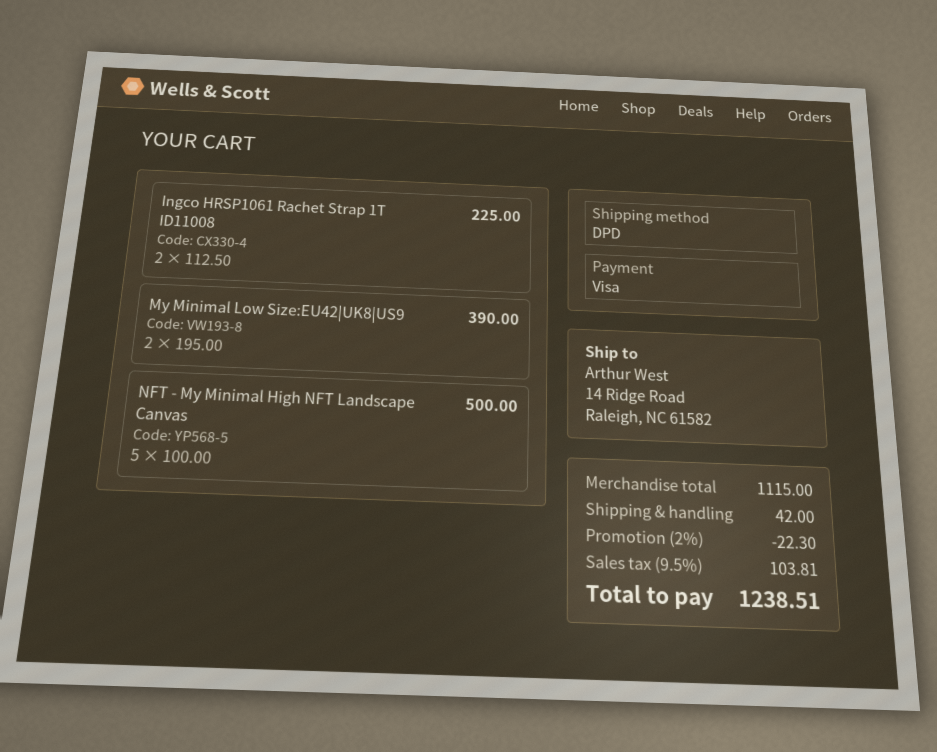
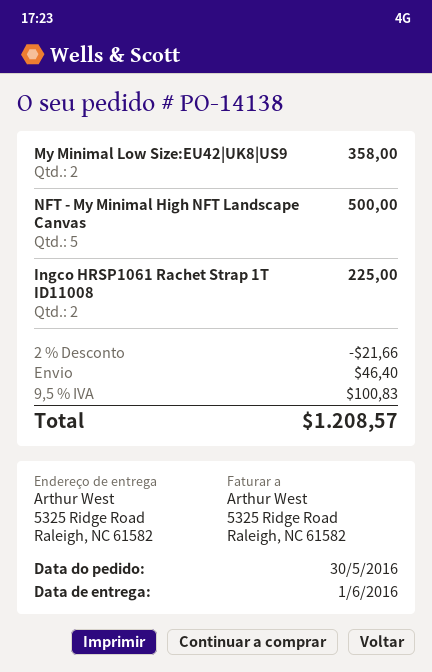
ship to: 14 Ridge Road, Raleigh, NC 61582 -> 5325 Ridge Road, Raleigh, NC 61582
My Minimal Low Size:EU42|UK8|US9: 2 for 390.00 -> 2 for 358.00
discount: 2% = 22.30 -> 2% = 21.66
shipping: 42.00 -> 46.40
tax: 9.5% = 103.81 -> 9.5% = 100.83
total: 1238.51 -> 1208.57

